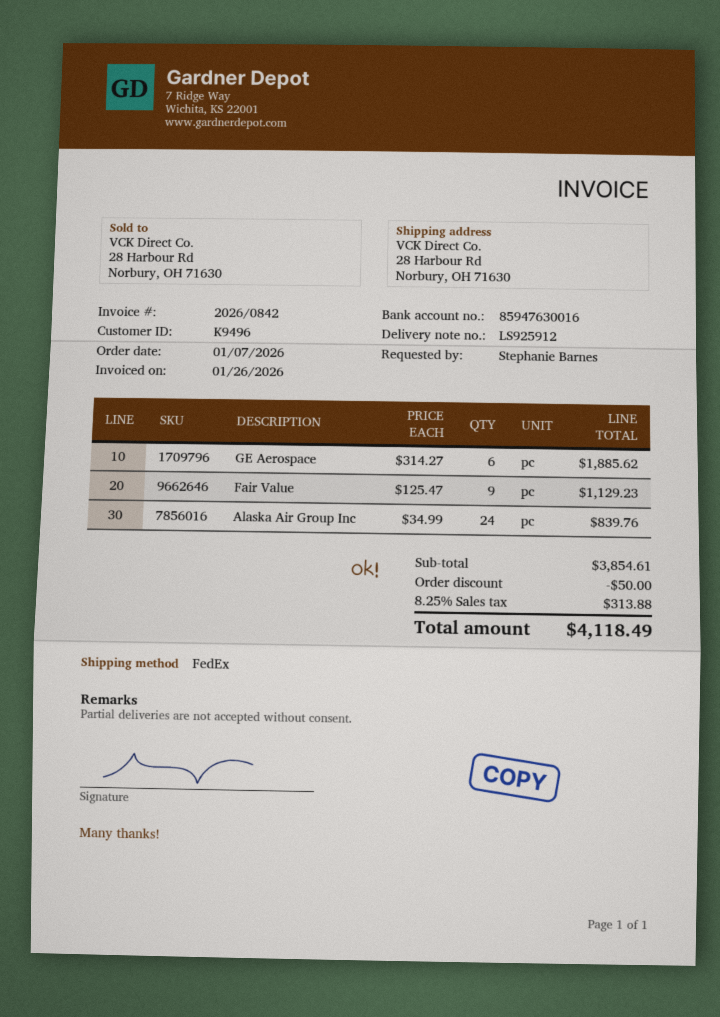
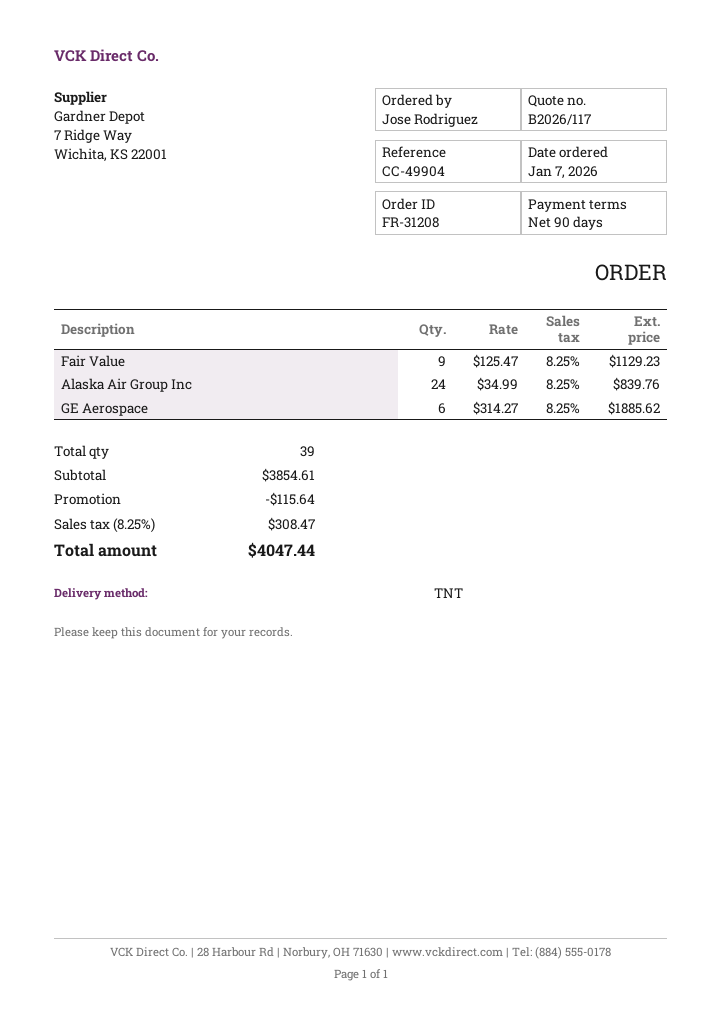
ordered by: Stephanie Barnes -> Jose Rodriguez
shipping method: FedEx -> TNT
discount: 50.00 -> 115.64
tax: 8.25% = 313.88 -> 8.25% = 308.47
total: 4118.49 -> 4047.44

